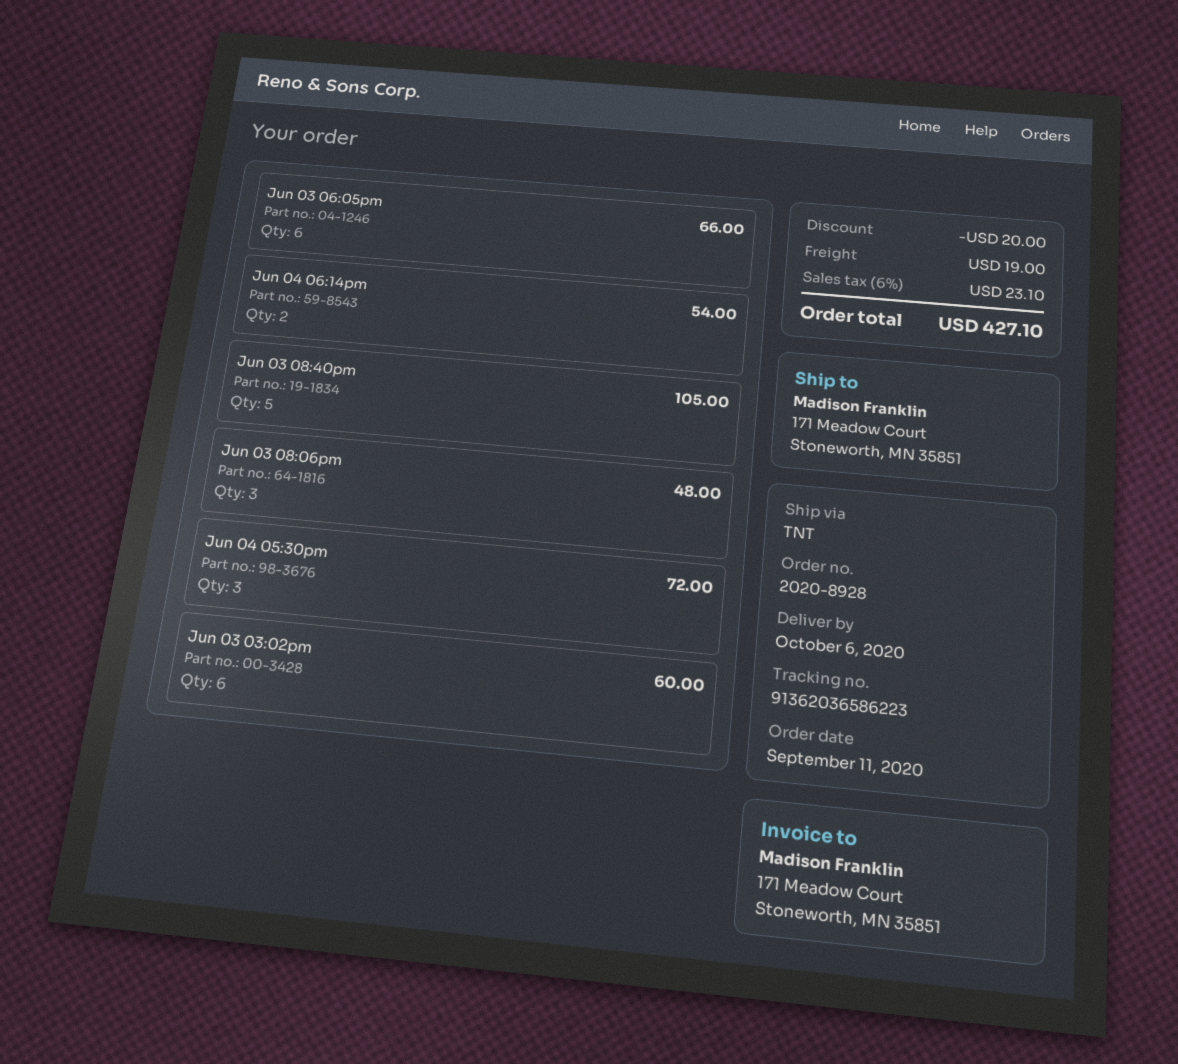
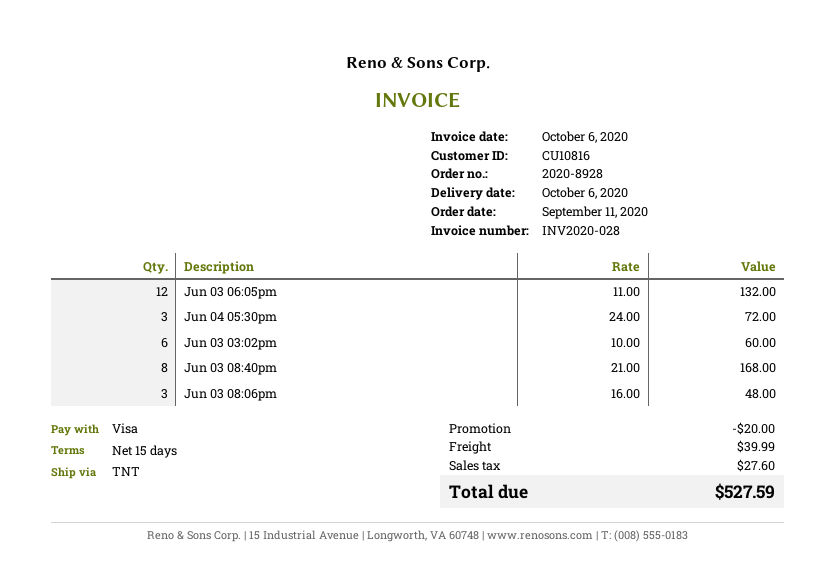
Jun 03 06:05pm: 6 for 66.00 -> 12 for 132.00
Jun 04 06:14pm: 2 for 54.00 -> none
Jun 03 08:40pm: 5 for 105.00 -> 8 for 168.00
shipping: 19.00 -> 39.99
tax: 23.10 -> 27.60
total: 427.10 -> 527.59

